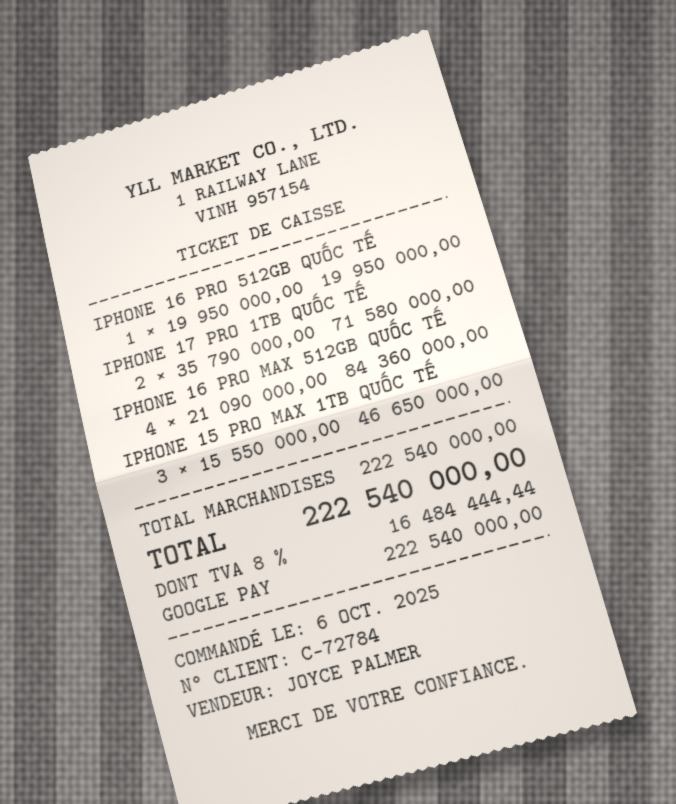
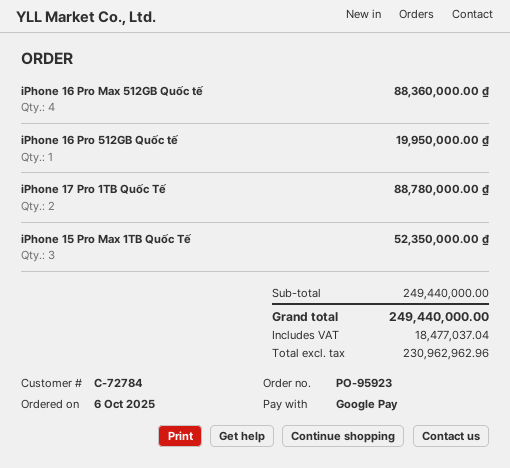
IPHONE 17 PRO 1TB QUỐC TẾ: 2 for 71580000.00 -> 2 for 88780000.00
IPHONE 16 PRO MAX 512GB QUỐC TẾ: 4 for 84360000.00 -> 4 for 88360000.00
IPHONE 15 PRO MAX 1TB QUỐC TẾ: 3 for 46650000.00 -> 3 for 52350000.00
subtotal: 222540000.00 -> 249440000.00
tax: 16484444.44 -> 18477037.04
total: 222540000.00 -> 249440000.00

